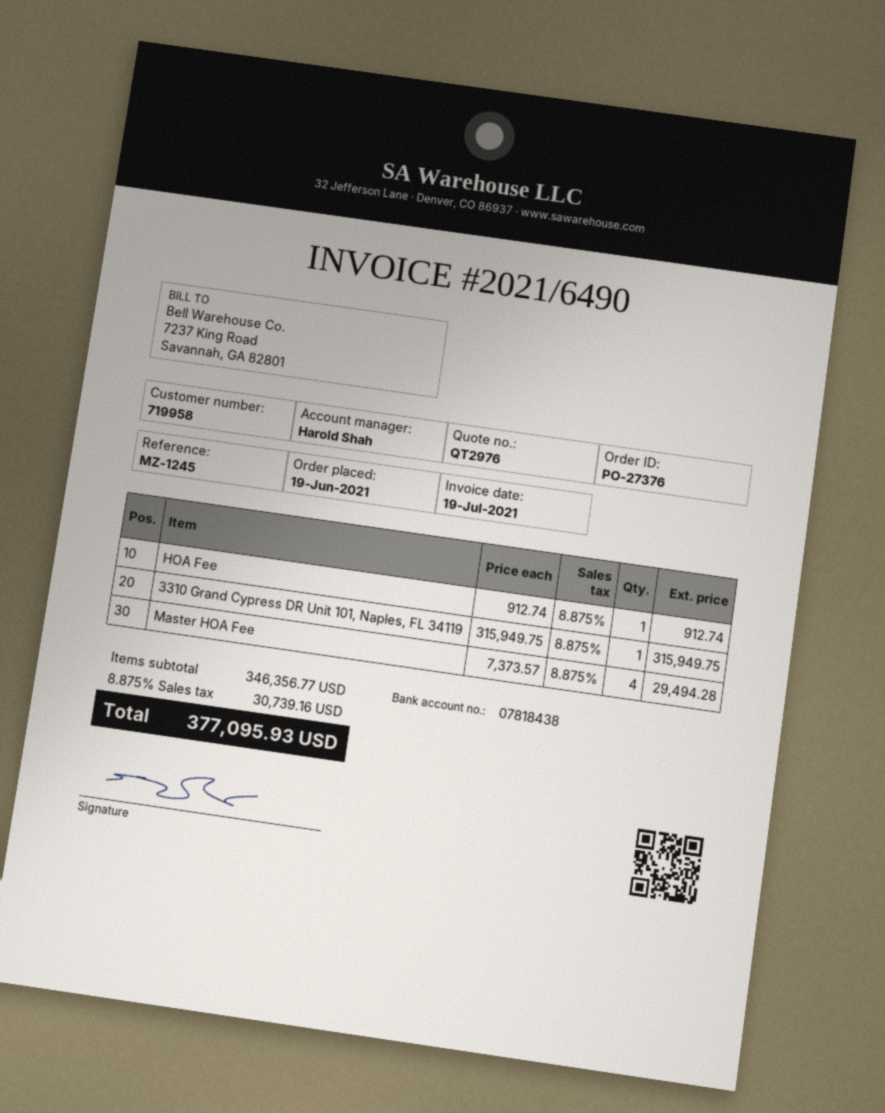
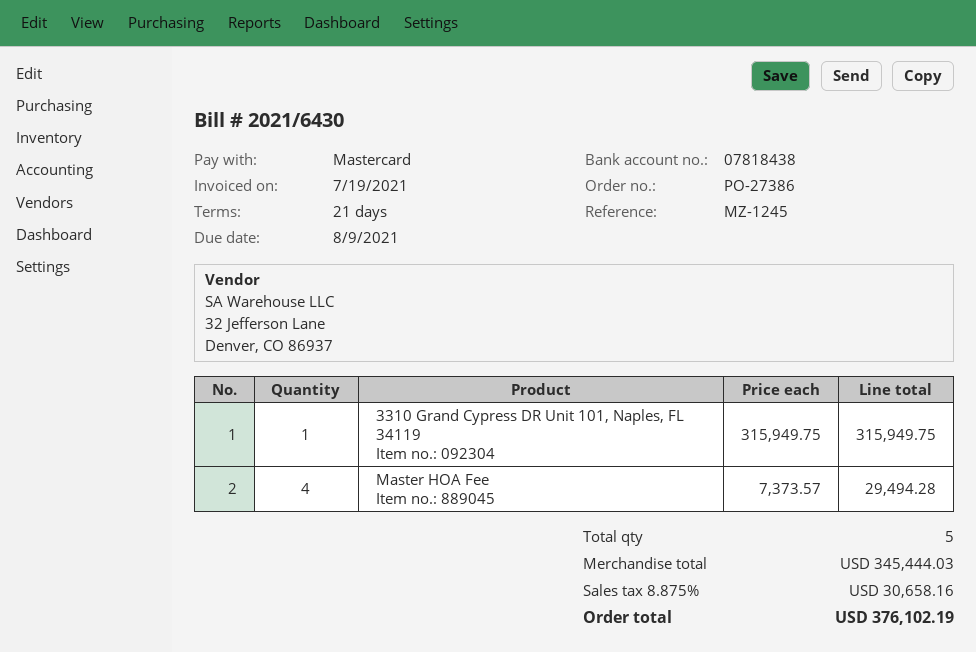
order number: PO-27376 -> PO-27386
invoice number: 2021/6490 -> 2021/6430
HOA Fee: 1 x 912.74 = 912.74 -> none
subtotal: 346356.77 -> 345444.03
tax: 8.875% = 30739.16 -> 8.875% = 30658.16
total: 377095.93 -> 376102.19

